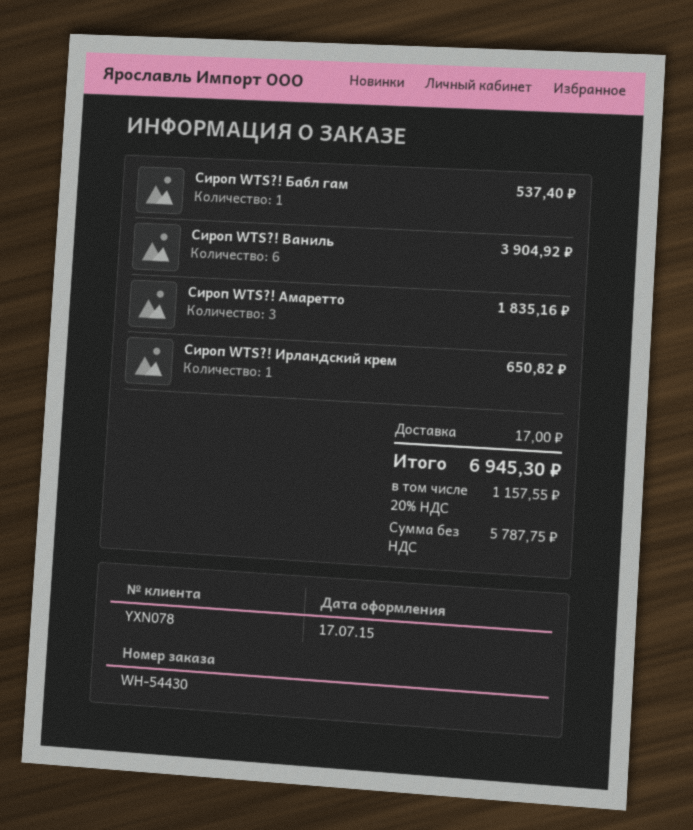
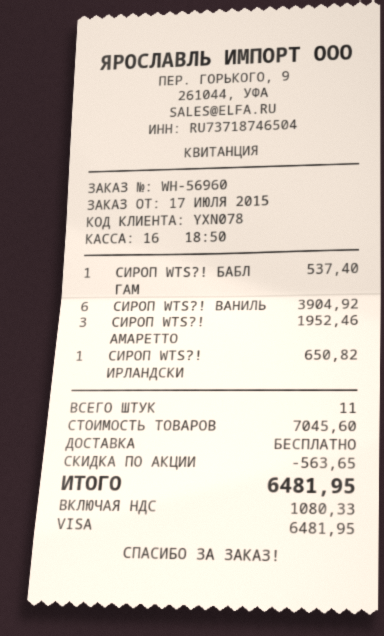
order number: WH-54430 -> WH-56960
Сироп WTS?! Амаретто: 3 for 1835.16 -> 3 for 1952.46
discount: none -> 563.65
shipping: 17.00 -> 0.00
tax: 1157.55 -> 1080.33
total: 6945.30 -> 6481.95

